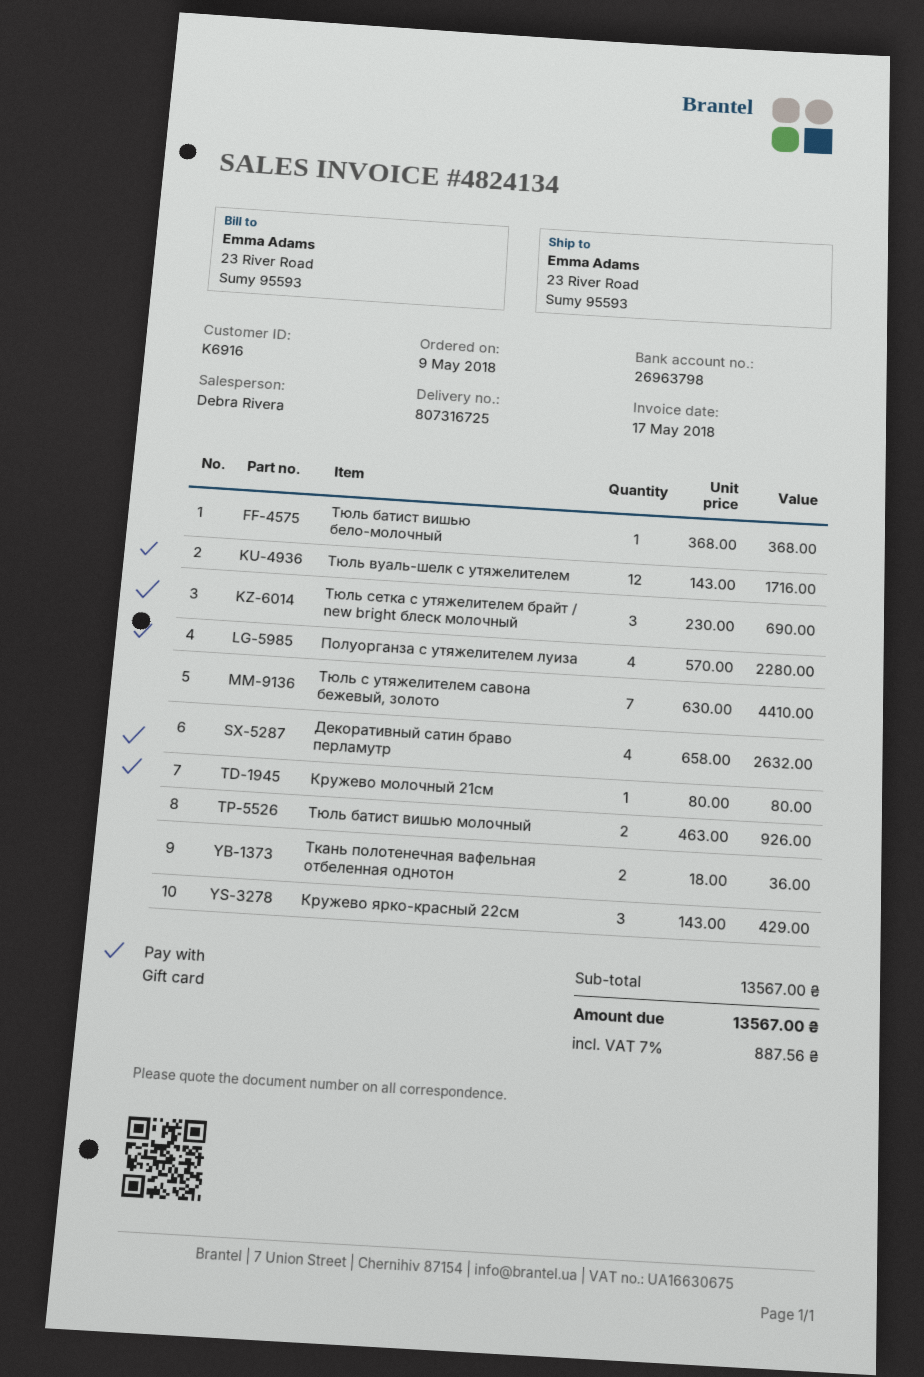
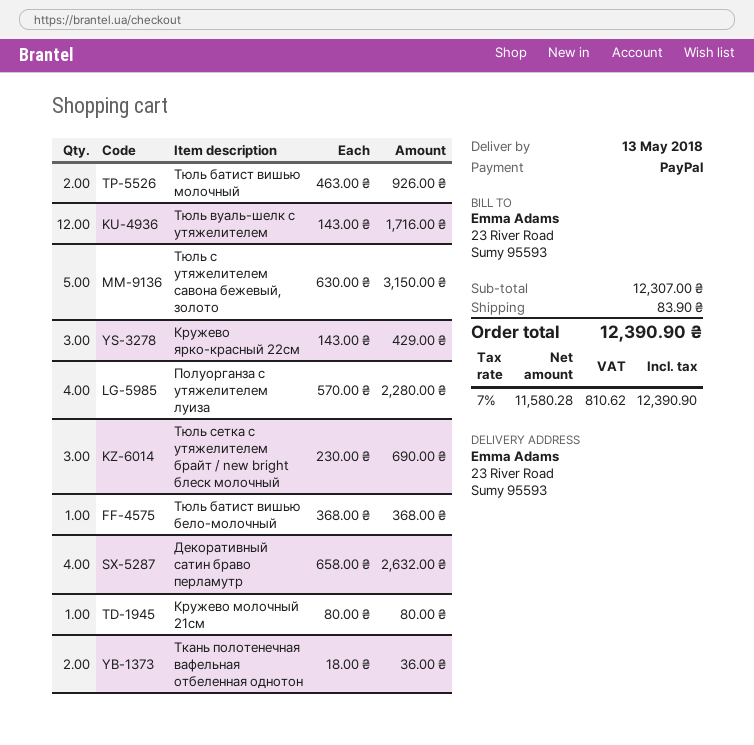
payment method: gift card -> PayPal
Тюль с утяжелителем савона бежевый, золото: 7 x 630.00 = 4410.00 -> 5 x 630.00 = 3150.00
subtotal: 13567.00 -> 12307.00
shipping: none -> 83.90
tax: 7% = 887.56 -> 7% = 810.62
total: 13567.00 -> 12390.90

